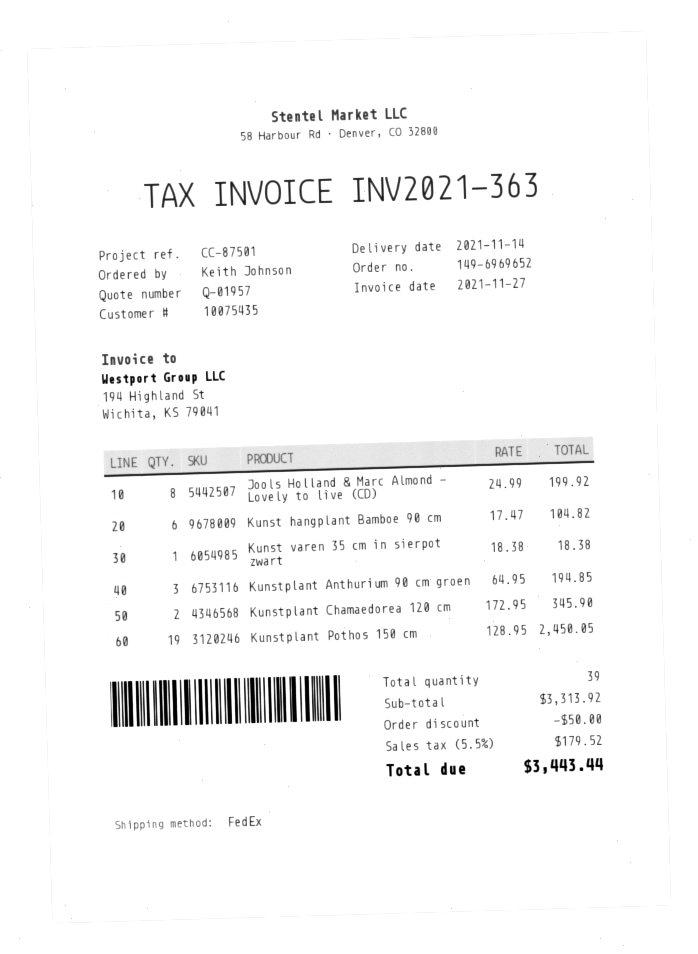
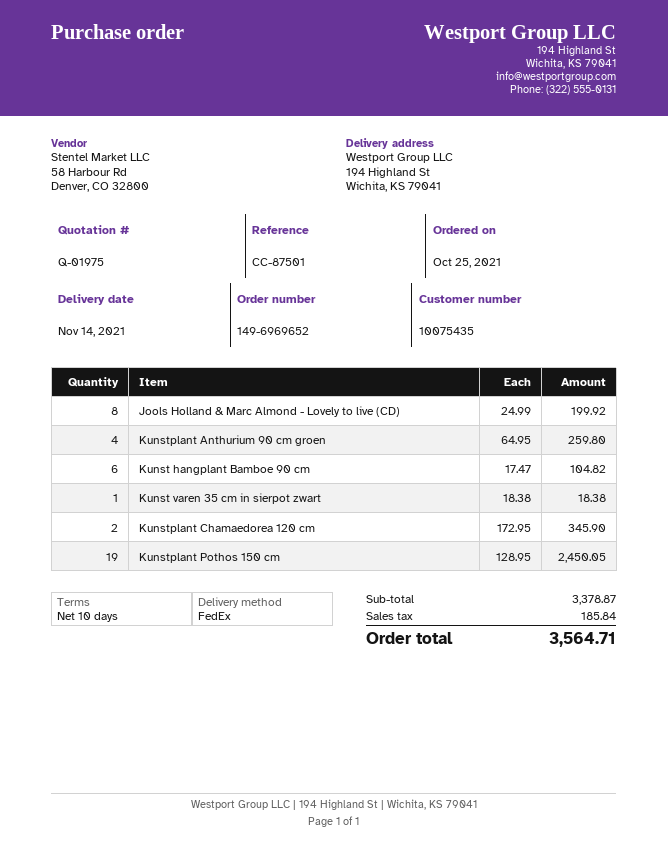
quote number: Q-01957 -> Q-01975
Kunstplant Anthurium 90 cm groen: 3 x 64.95 = 194.85 -> 4 x 64.95 = 259.80
subtotal: 3313.92 -> 3378.87
discount: 50.00 -> none
tax: 179.52 -> 185.84
total: 3443.44 -> 3564.71

